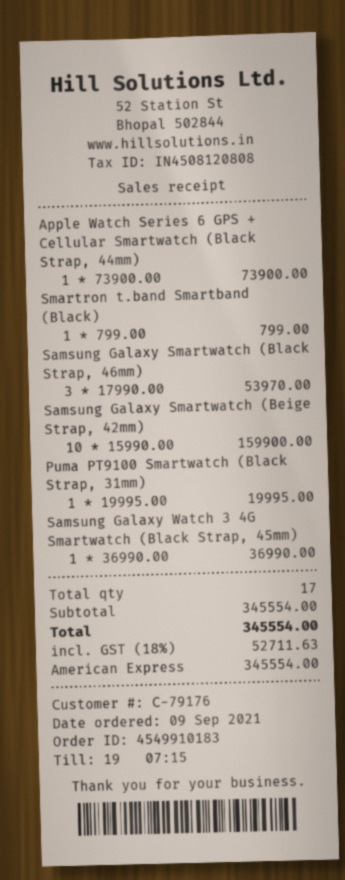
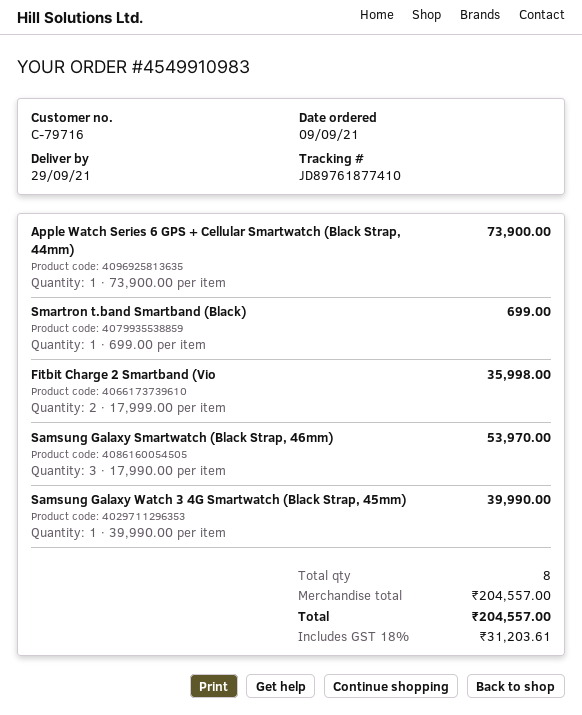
order number: 4549910183 -> 4549910983
customer number: C-79176 -> C-79716
Smartron t.band Smartband (Black): 1 x 799.00 = 799.00 -> 1 x 699.00 = 699.00
Samsung Galaxy Smartwatch (Beige Strap, 42mm): 10 x 15990.00 = 159900.00 -> none
Puma PT9100 Smartwatch (Black Strap, 31mm): 1 x 19995.00 = 19995.00 -> none
Samsung Galaxy Watch 3 4G Smartwatch (Black Strap, 45mm): 1 x 36990.00 = 36990.00 -> 1 x 39990.00 = 39990.00
Fitbit Charge 2 Smartband (Vio: none -> 2 x 17999.00 = 35998.00
total quantity: 17 -> 8
subtotal: 345554.00 -> 204557.00
tax: 18% = 52711.63 -> 18% = 31203.61
total: 345554.00 -> 204557.00

